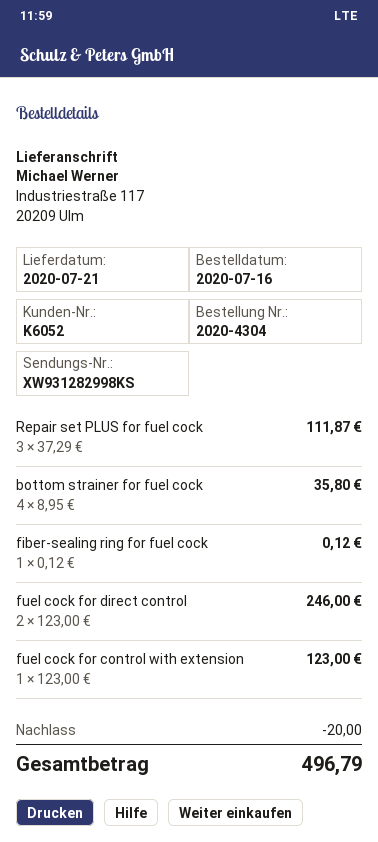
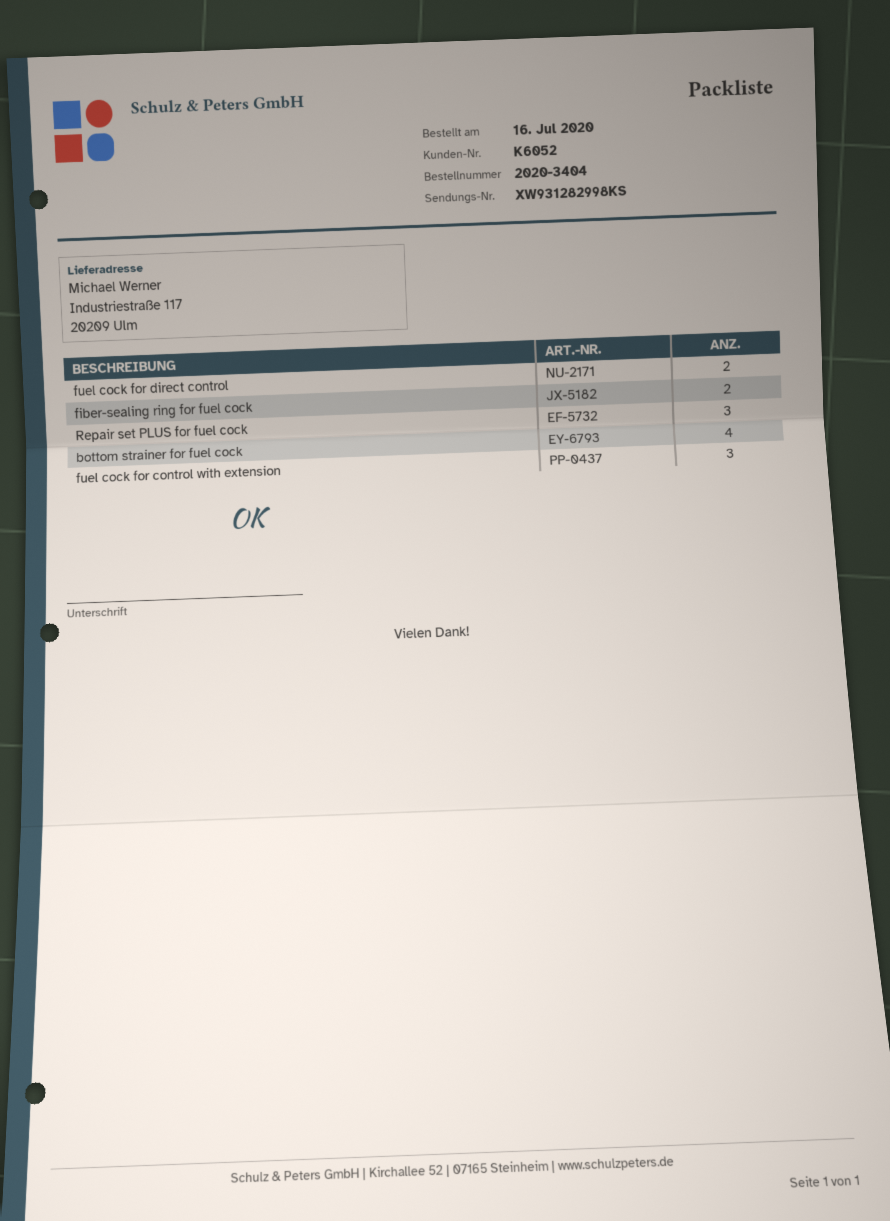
order number: 2020-4304 -> 2020-3404
fiber-sealing ring for fuel cock: 1 -> 2
fuel cock for control with extension: 1 -> 3

